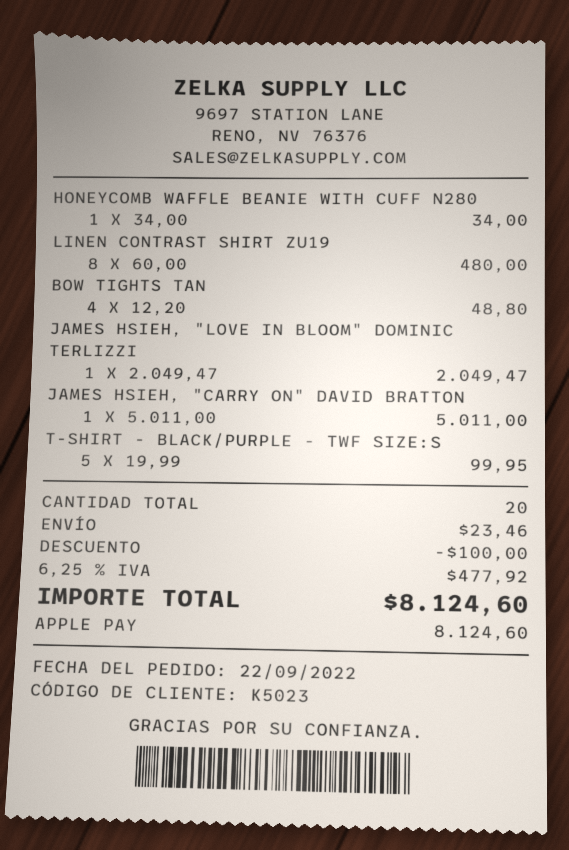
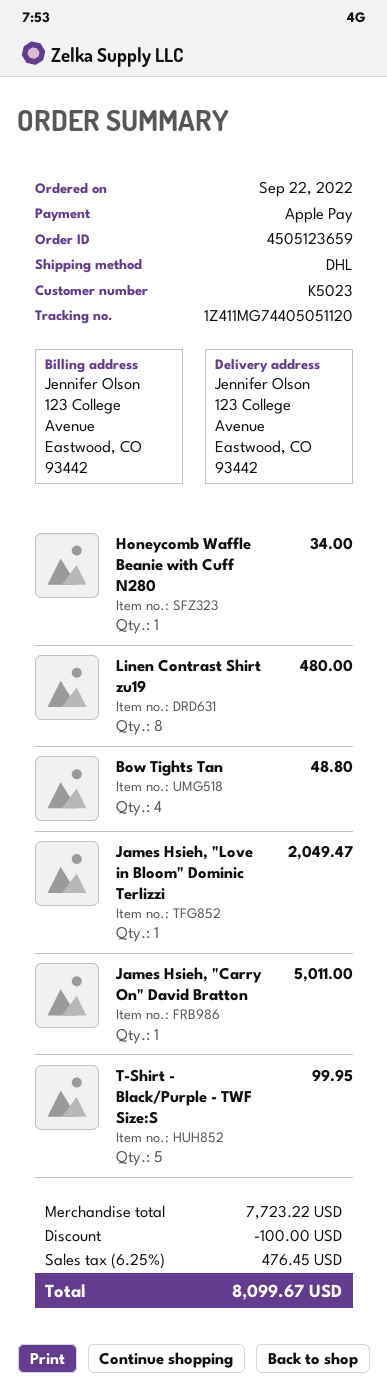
shipping: 23.46 -> none
tax: 6.25% = 477.92 -> 6.25% = 476.45
total: 8124.60 -> 8099.67

